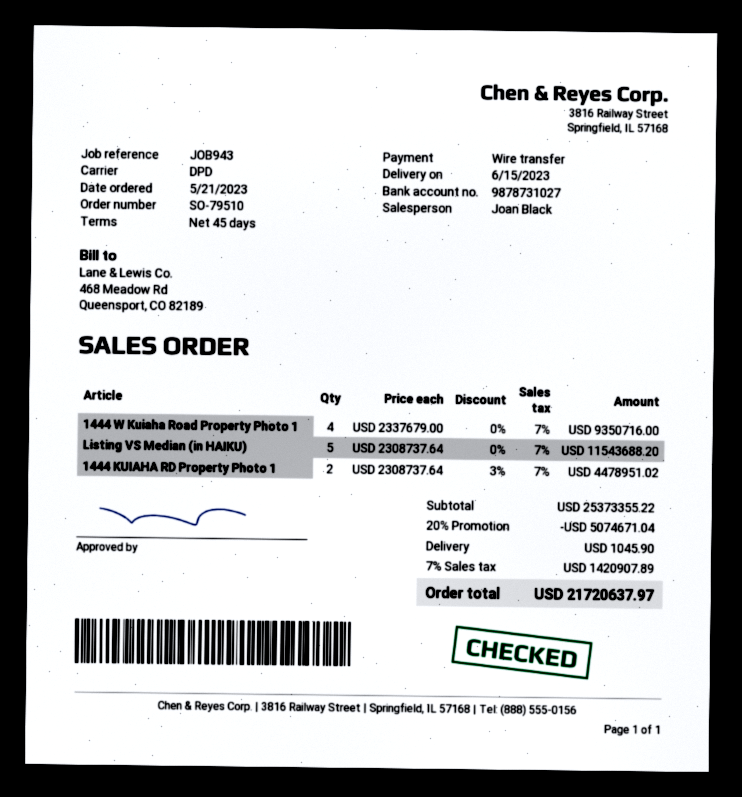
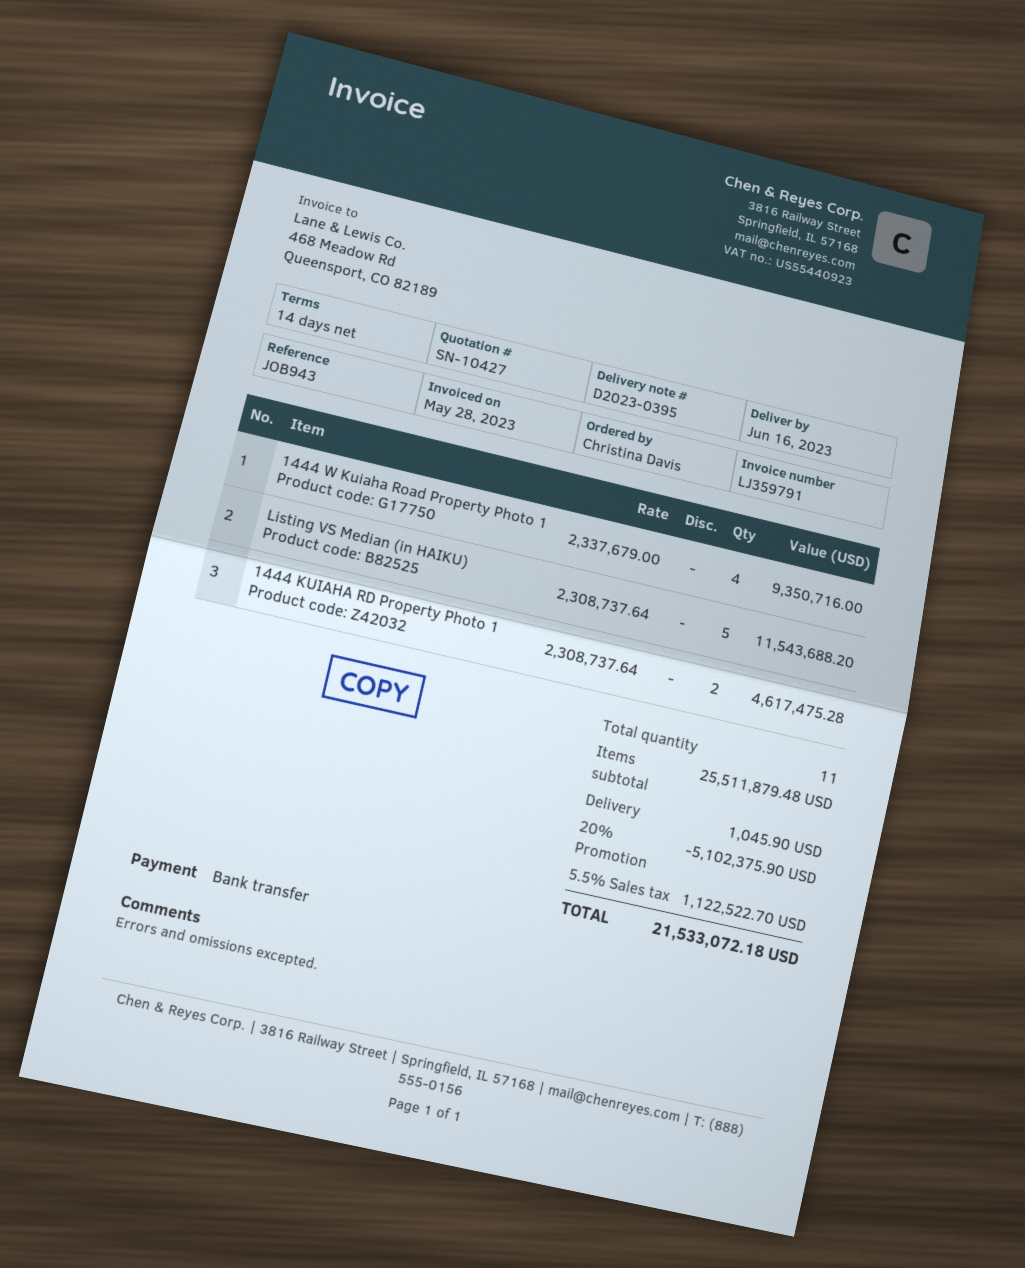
delivery date: 2023-06-15 -> 2023-06-16
payment terms: 45 days -> 14 days
1444 KUIAHA RD Property Photo 1: 2 x 2308737.64 - 3% = 4478951.02 -> 2 x 2308737.64 = 4617475.28
subtotal: 25373355.22 -> 25511879.48
discount: 20% = 5074671.04 -> 20% = 5102375.90
tax: 7% = 1420907.89 -> 5.5% = 1122522.70
total: 21720637.97 -> 21533072.18

